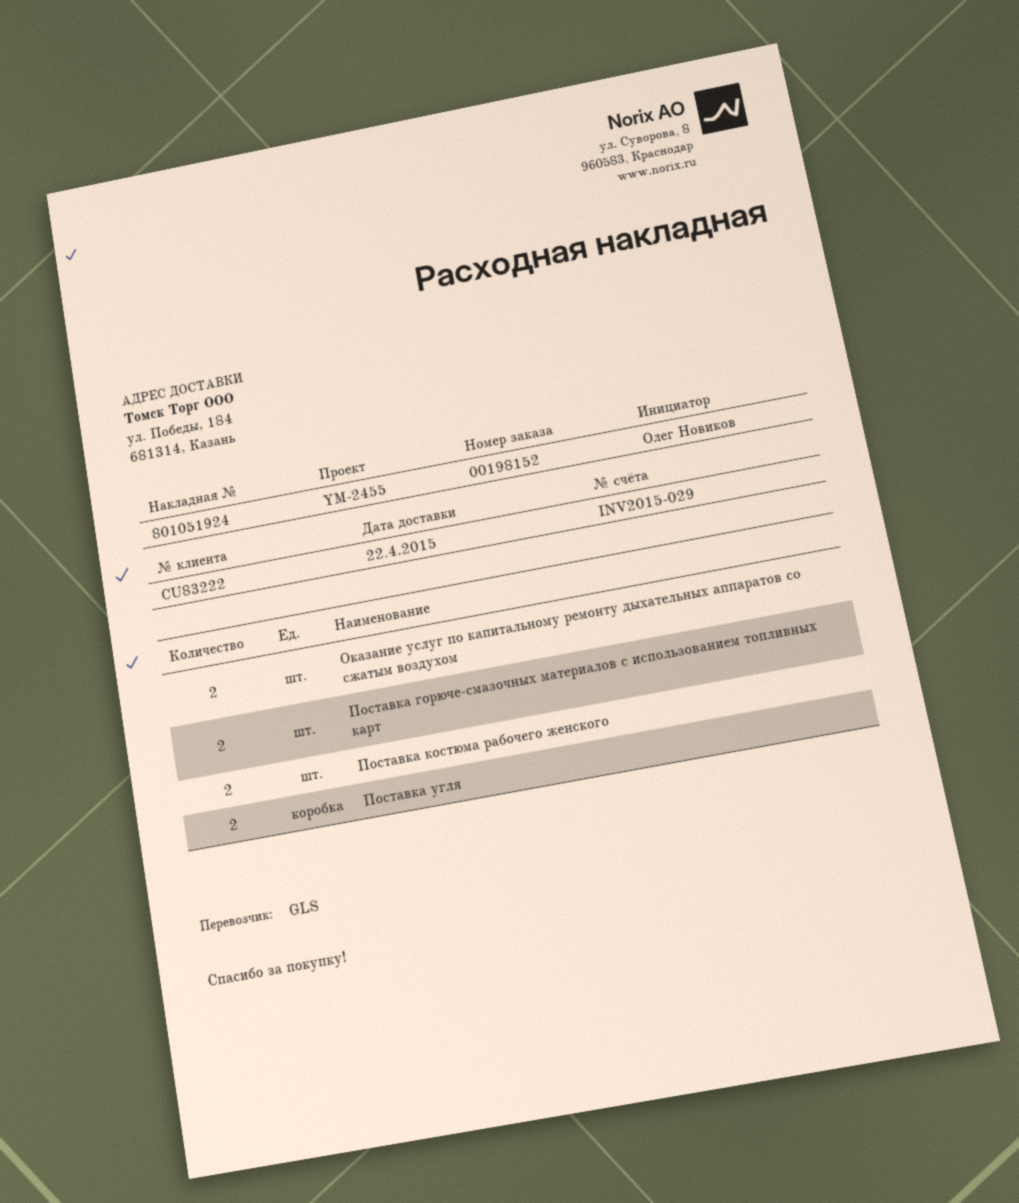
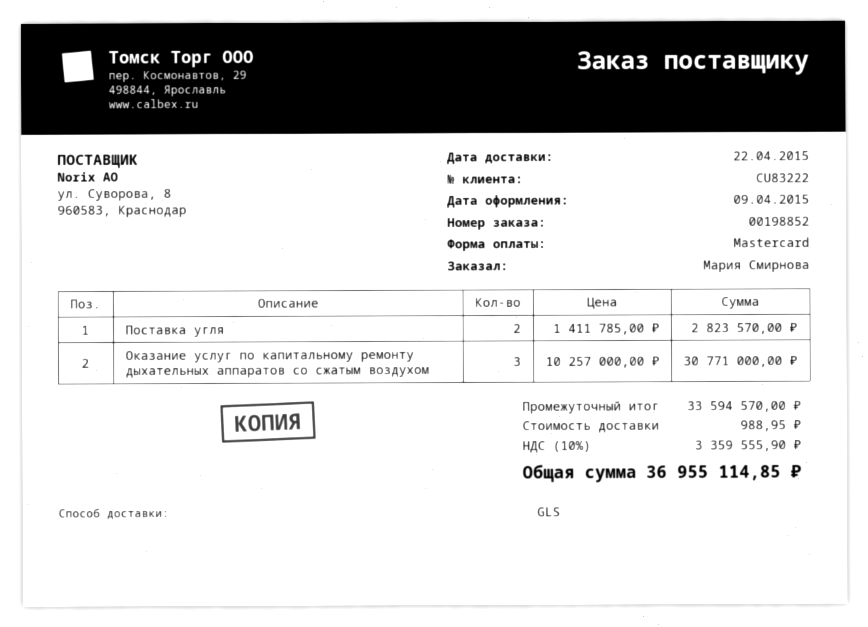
order number: 00198152 -> 00198852
ordered by: Олег Новиков -> Мария Смирнова
Оказание услуг по капитальному ремонту дыхательных аппаратов со сжатым воздухом: 2 -> 3
Поставка горюче-смазочных материалов с использованием топливных карт: 2 -> none
Поставка костюма рабочего женского: 2 -> none

